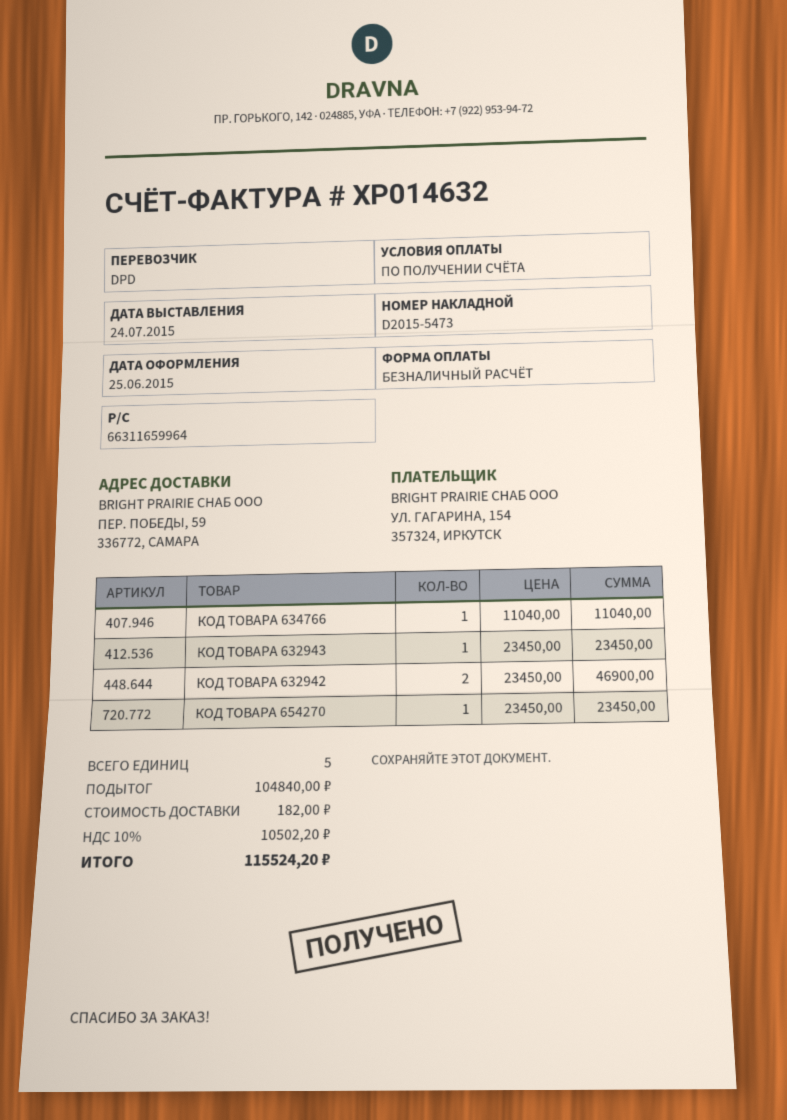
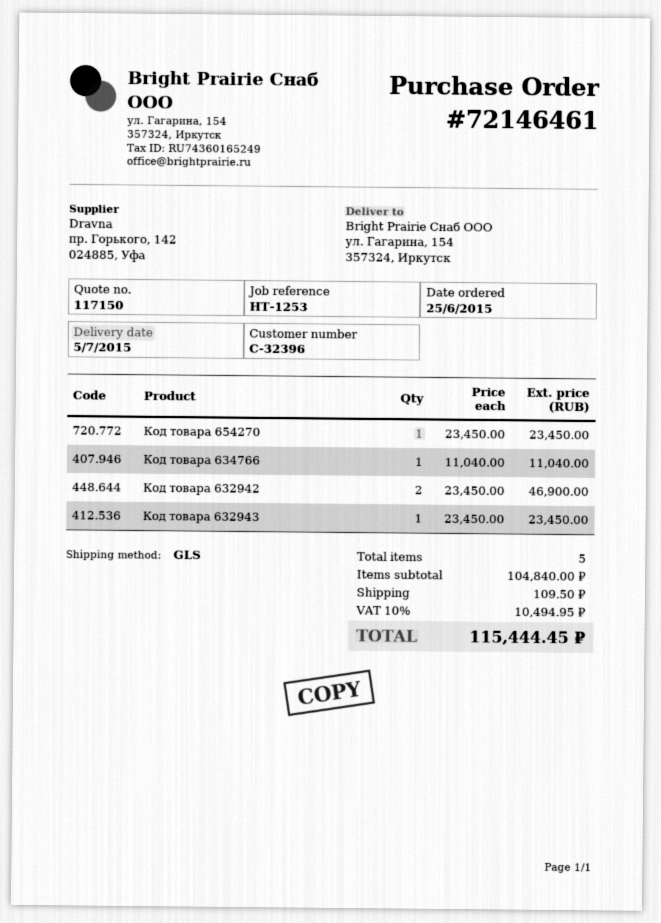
shipping method: DPD -> GLS
ship to: ПЕР. ПОБЕДЫ, 59, 336772, САМАРА -> ул. Гагарина, 154, 357324, Иркутск
shipping: 182.00 -> 109.50
tax: 10% = 10502.20 -> 10% = 10494.95
total: 115524.20 -> 115444.45

